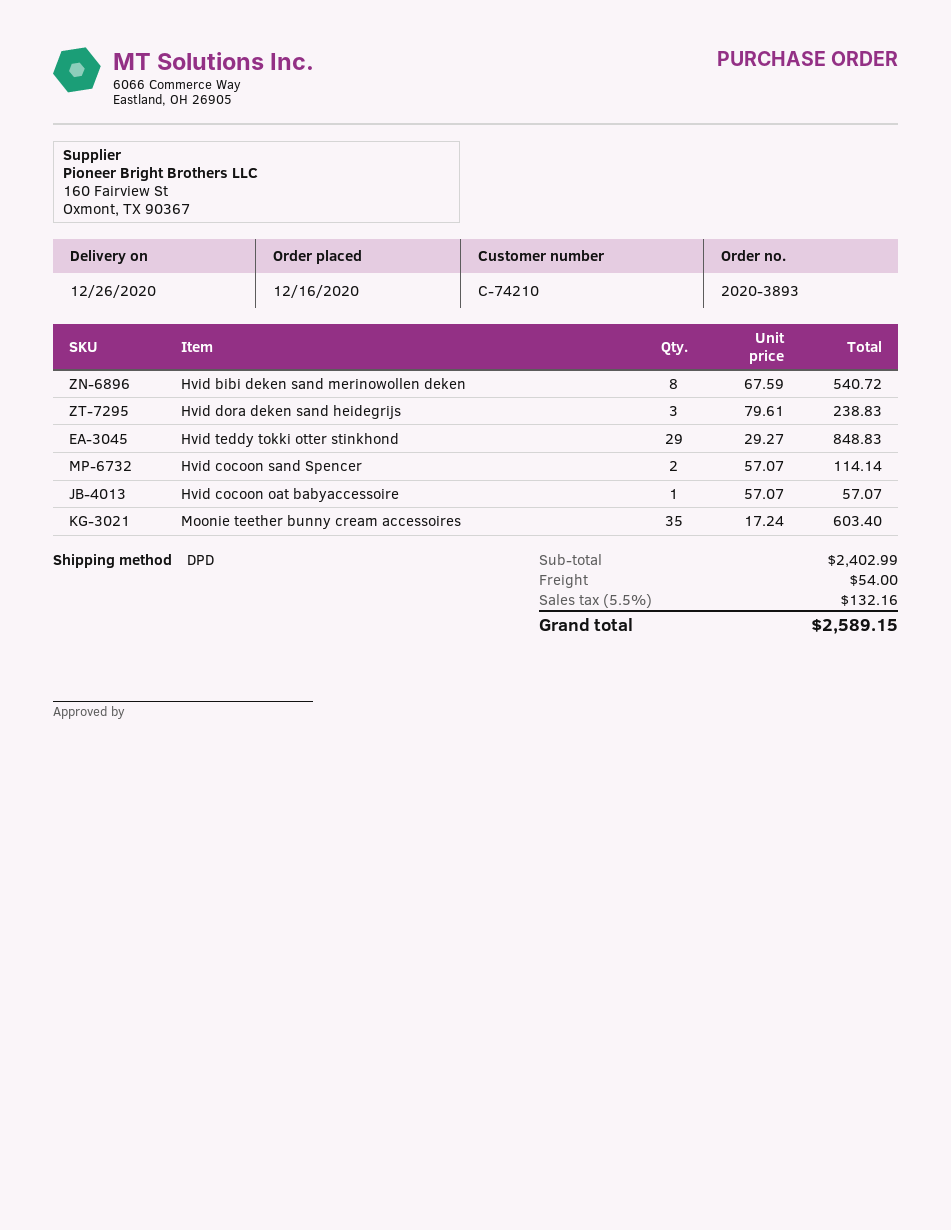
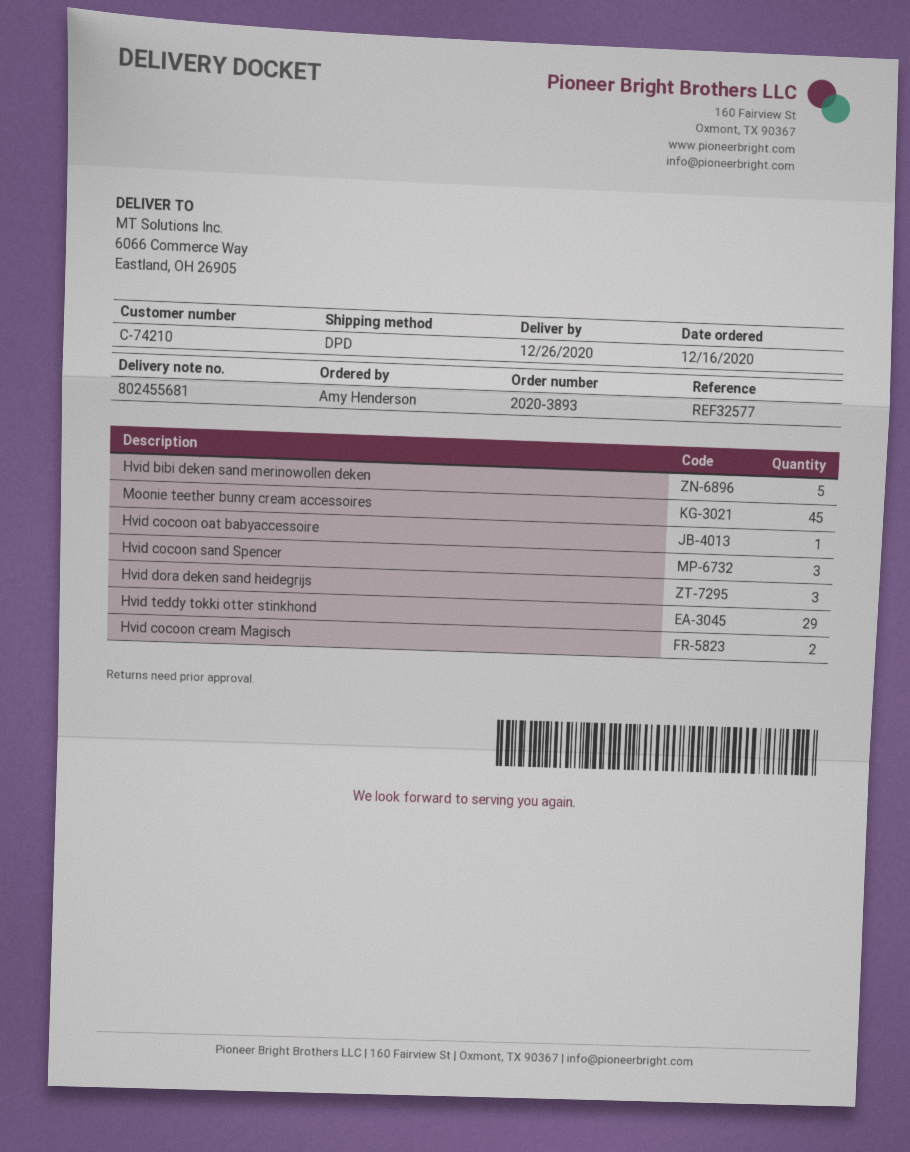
Hvid bibi deken sand merinowollen deken: 8 -> 5
Hvid cocoon sand Spencer: 2 -> 3
Moonie teether bunny cream accessoires: 35 -> 45
Hvid cocoon cream Magisch: none -> 2

